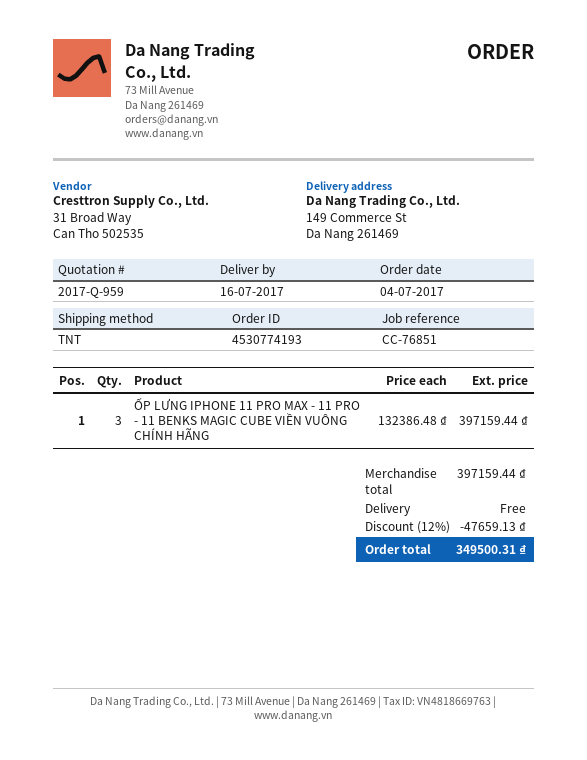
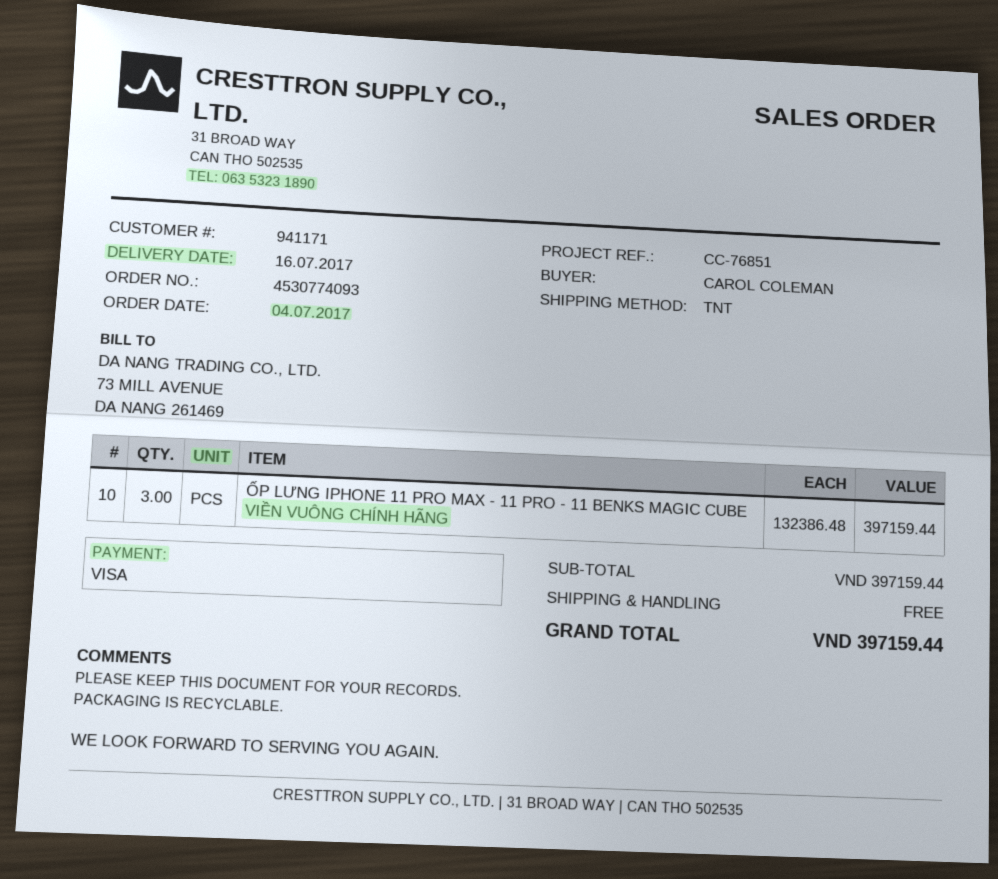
order number: 4530774193 -> 4530774093
discount: 12% = 47659.13 -> none
total: 349500.31 -> 397159.44

